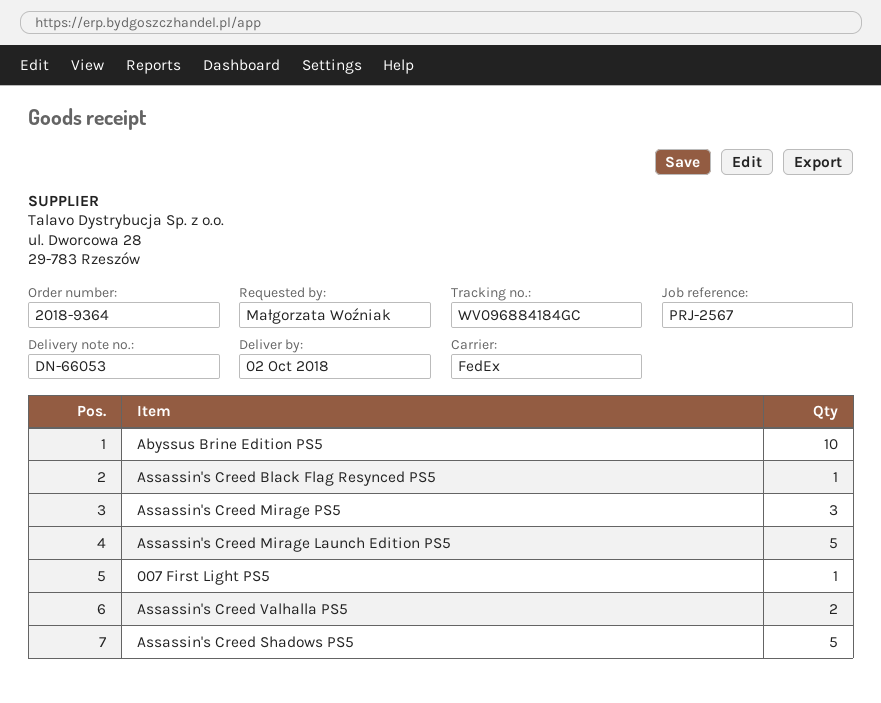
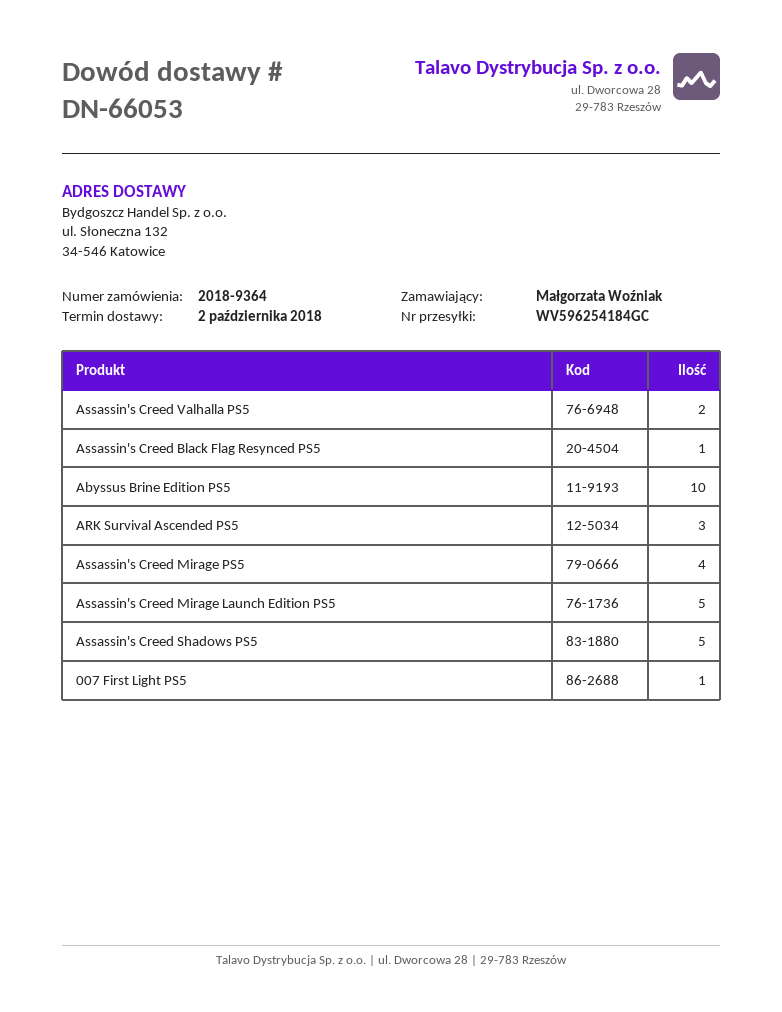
tracking number: WV096884184GC -> WV596254184GC
Assassin's Creed Mirage PS5: 3 -> 4
ARK Survival Ascended PS5: none -> 3

